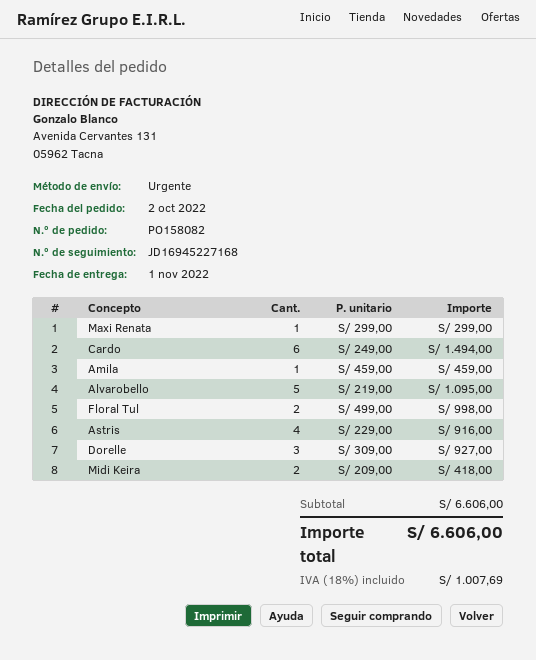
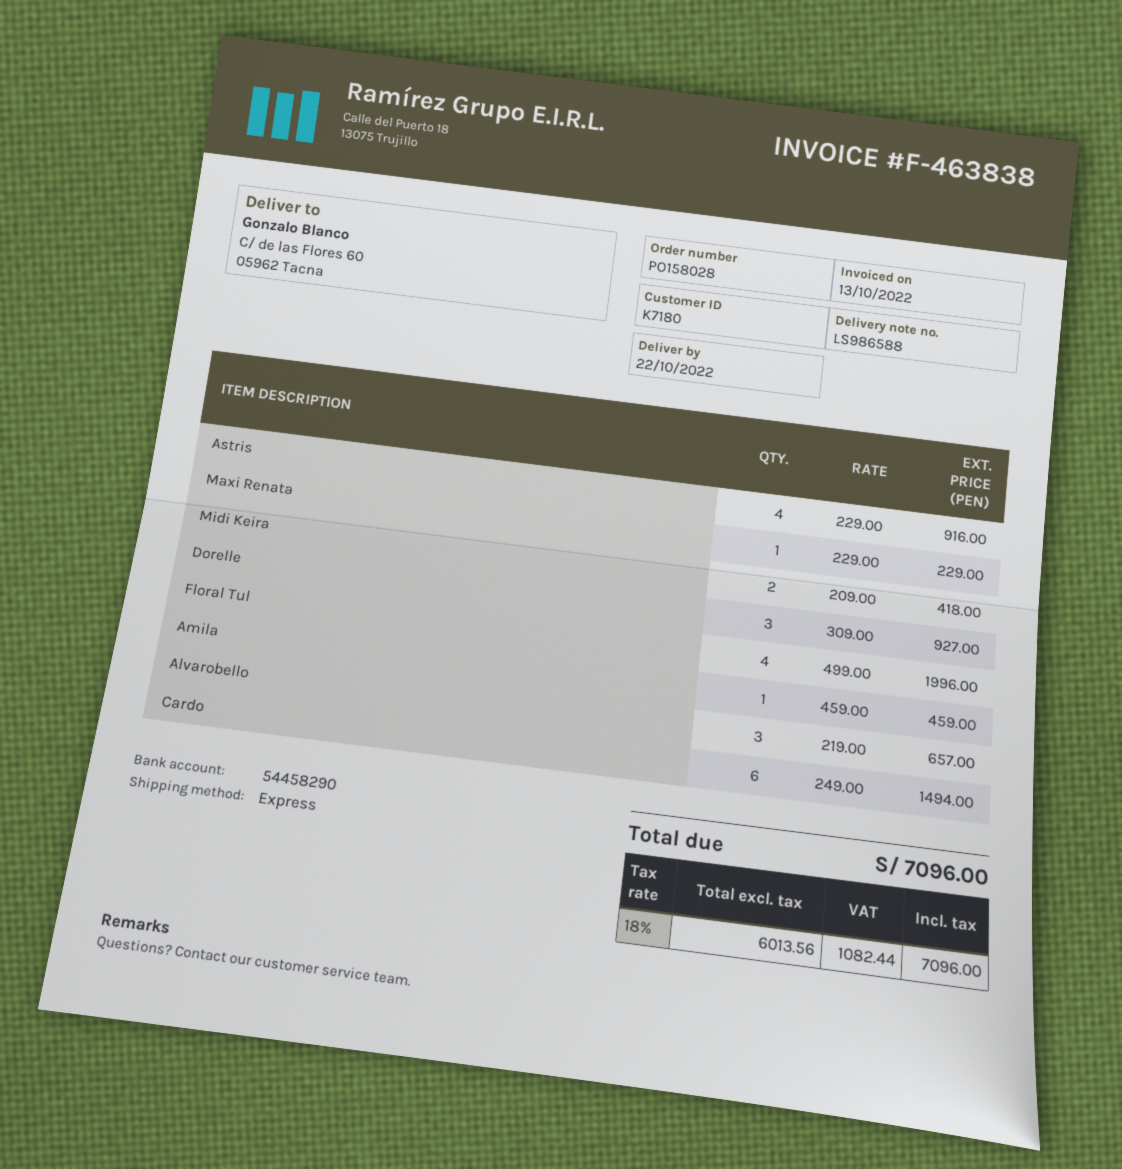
order number: PO158082 -> PO158028
delivery date: 2022-11-01 -> 2022-10-22
Maxi Renata: 1 x 299.00 = 299.00 -> 1 x 229.00 = 229.00
Alvarobello: 5 x 219.00 = 1095.00 -> 3 x 219.00 = 657.00
Floral Tul: 2 x 499.00 = 998.00 -> 4 x 499.00 = 1996.00
tax: 18% = 1007.69 -> 18% = 1082.44
total: 6606.00 -> 7096.00

